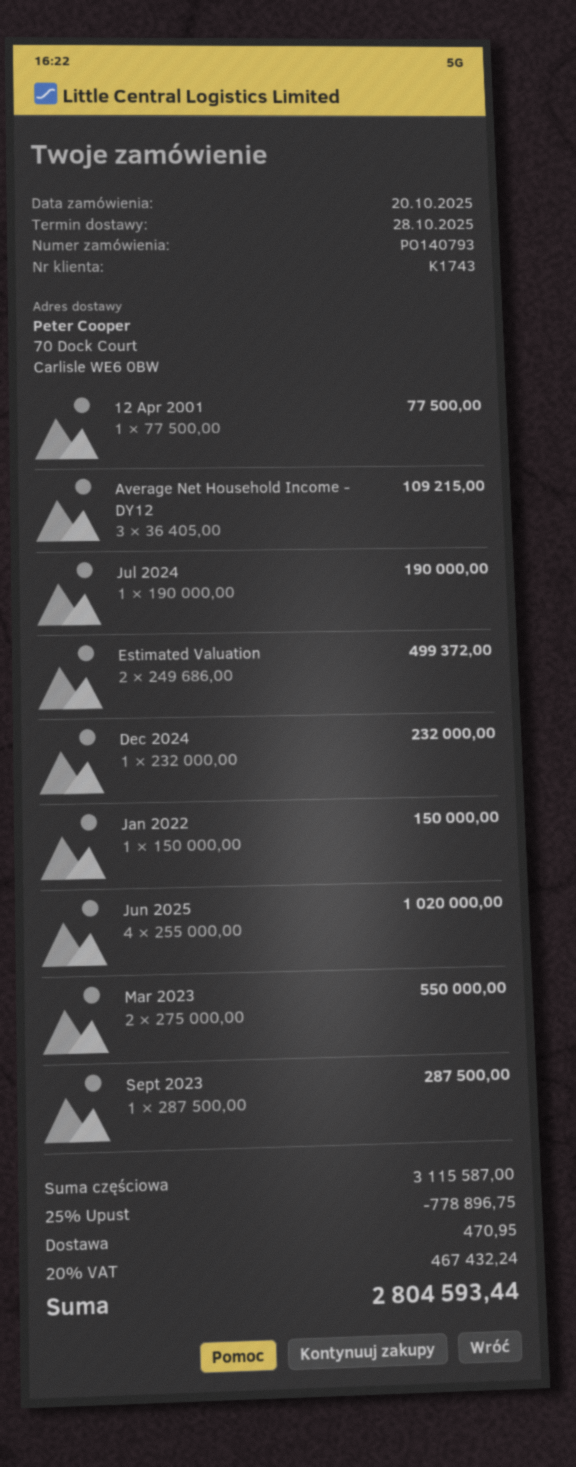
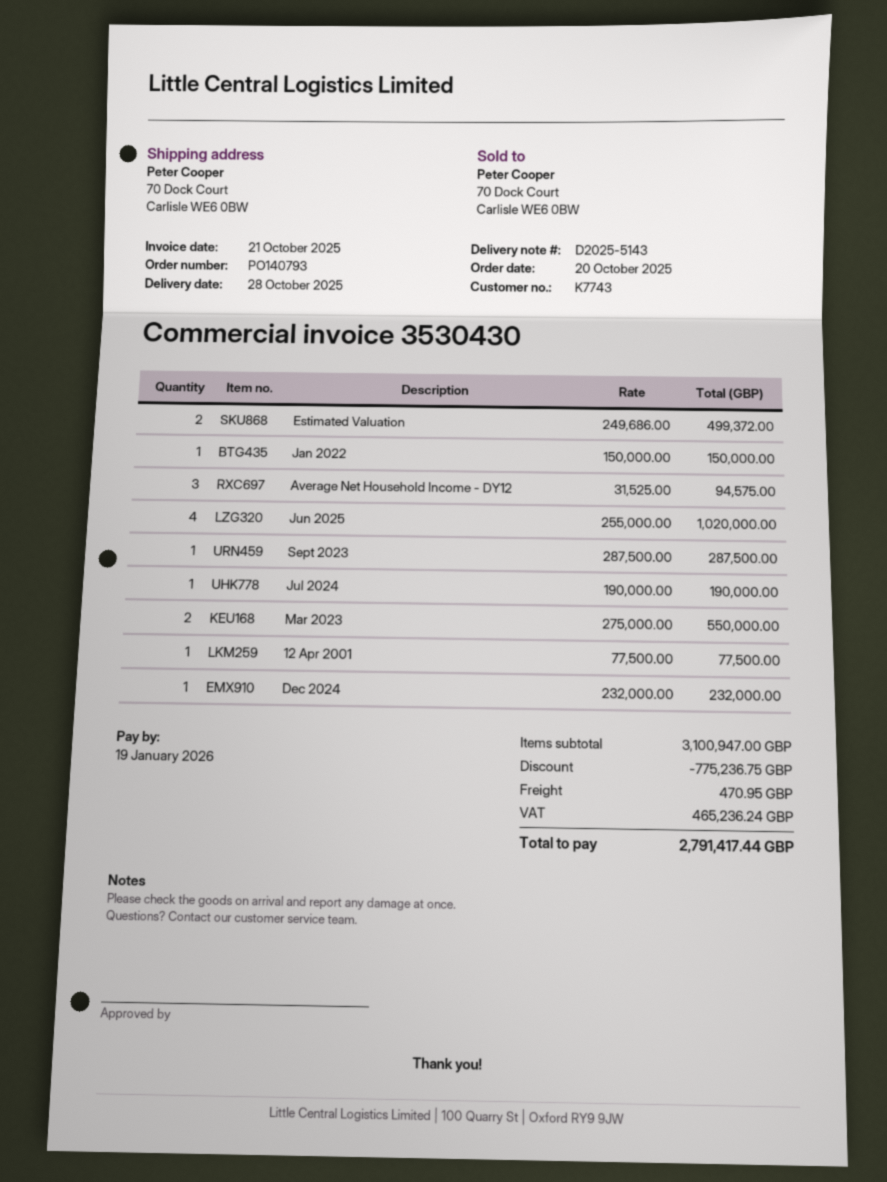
customer number: K1743 -> K7743
Average Net Household Income - DY12: 3 x 36405.00 = 109215.00 -> 3 x 31525.00 = 94575.00
subtotal: 3115587.00 -> 3100947.00
discount: 778896.75 -> 775236.75
tax: 467432.24 -> 465236.24
total: 2804593.44 -> 2791417.44

